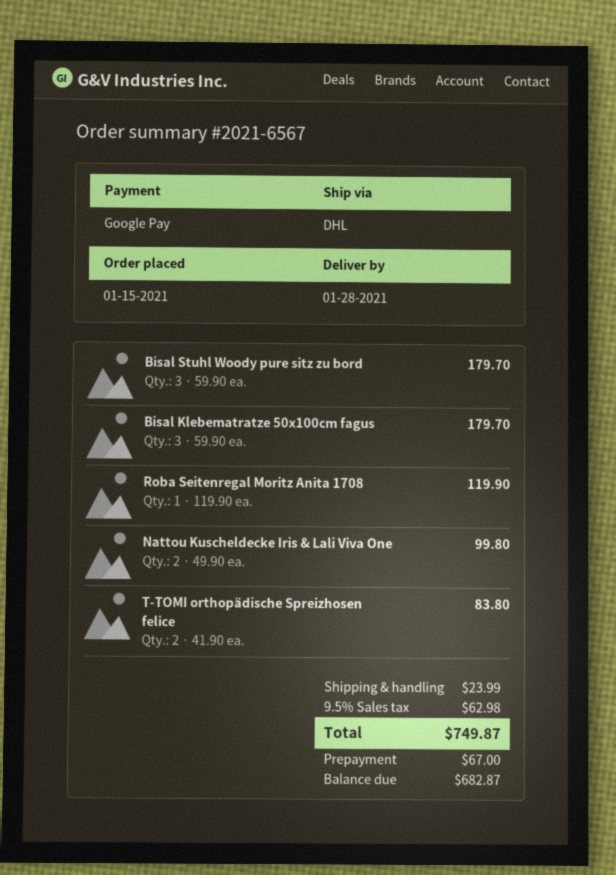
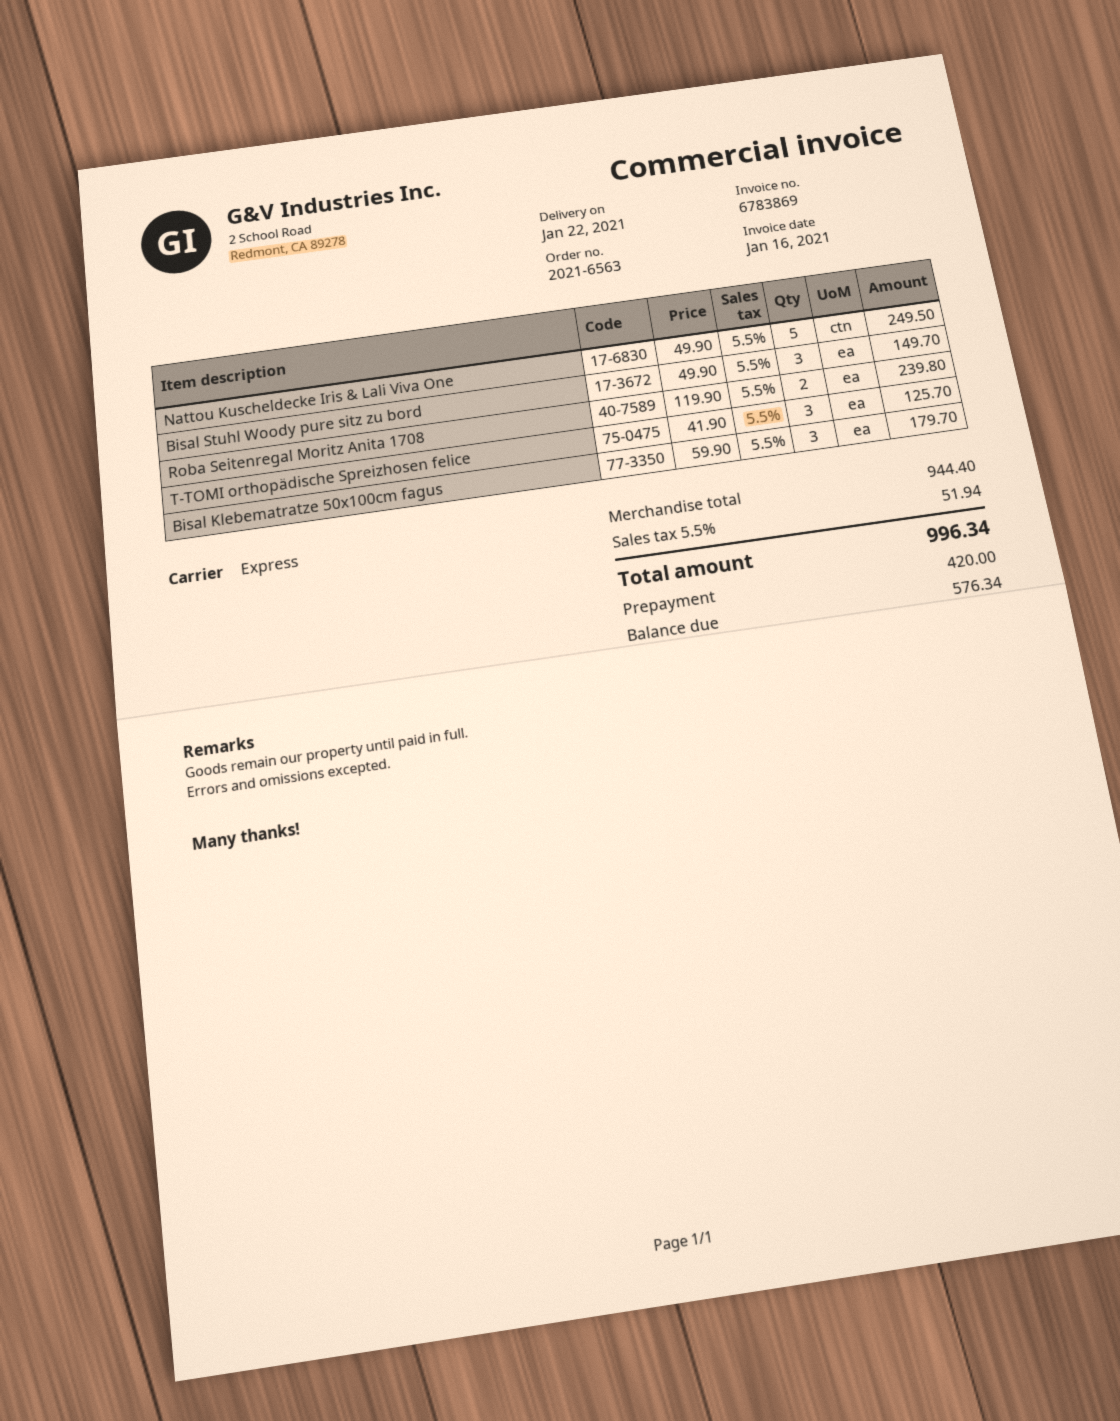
order number: 2021-6567 -> 2021-6563
delivery date: 2021-01-28 -> 2021-01-22
shipping method: DHL -> express
Bisal Stuhl Woody pure sitz zu bord: 3 x 59.90 = 179.70 -> 3 x 49.90 = 149.70
Roba Seitenregal Moritz Anita 1708: 1 x 119.90 = 119.90 -> 2 x 119.90 = 239.80
Nattou Kuscheldecke Iris & Lali Viva One: 2 x 49.90 = 99.80 -> 5 x 49.90 = 249.50
T-TOMI orthopädische Spreizhosen felice: 2 x 41.90 = 83.80 -> 3 x 41.90 = 125.70
shipping: 23.99 -> none
tax: 9.5% = 62.98 -> 5.5% = 51.94
total: 749.87 -> 996.34
deposit: 67.00 -> 420.00
balance: 682.87 -> 576.34

